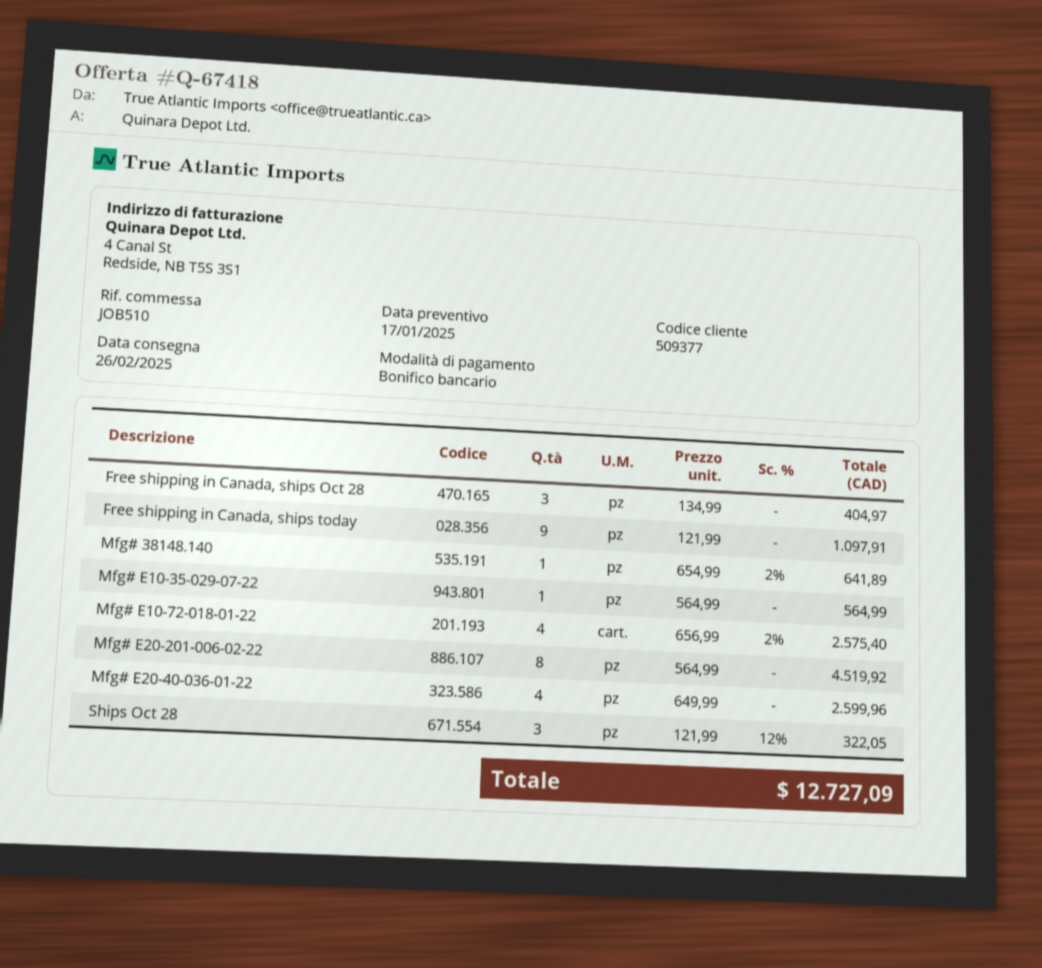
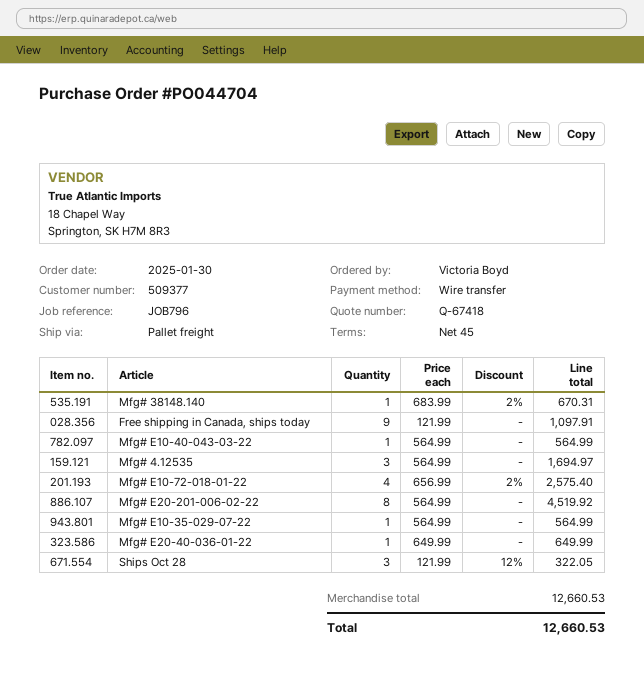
reference: JOB510 -> JOB796
Free shipping in Canada, ships Oct 28: 3 x 134.99 = 404.97 -> none
Mfg# 38148.140: 1 x 654.99 - 2% = 641.89 -> 1 x 683.99 - 2% = 670.31
Mfg# E20-40-036-01-22: 4 x 649.99 = 2599.96 -> 1 x 649.99 = 649.99
Mfg# E10-40-043-03-22: none -> 1 x 564.99 = 564.99
Mfg# 4.12535: none -> 3 x 564.99 = 1694.97
total: 12727.09 -> 12660.53

